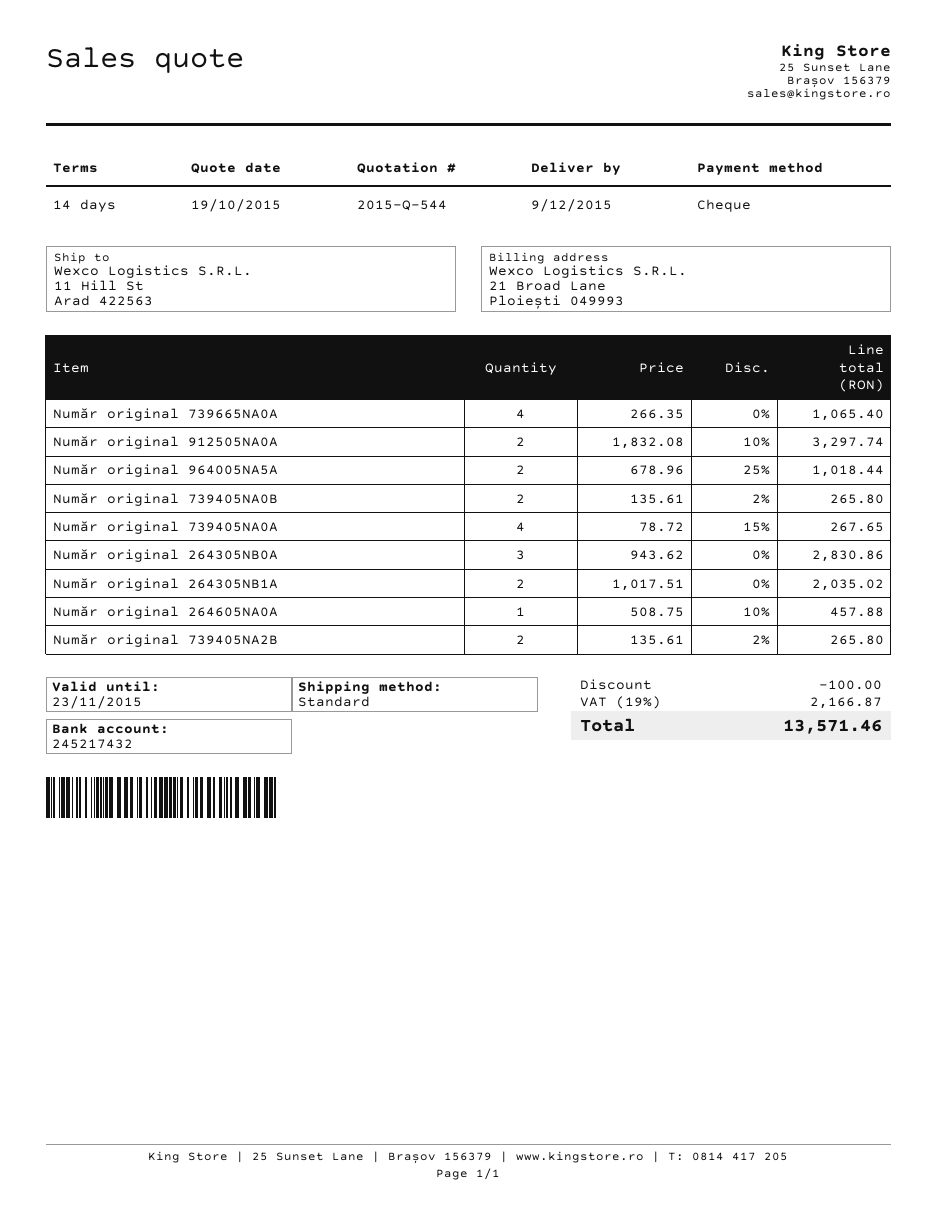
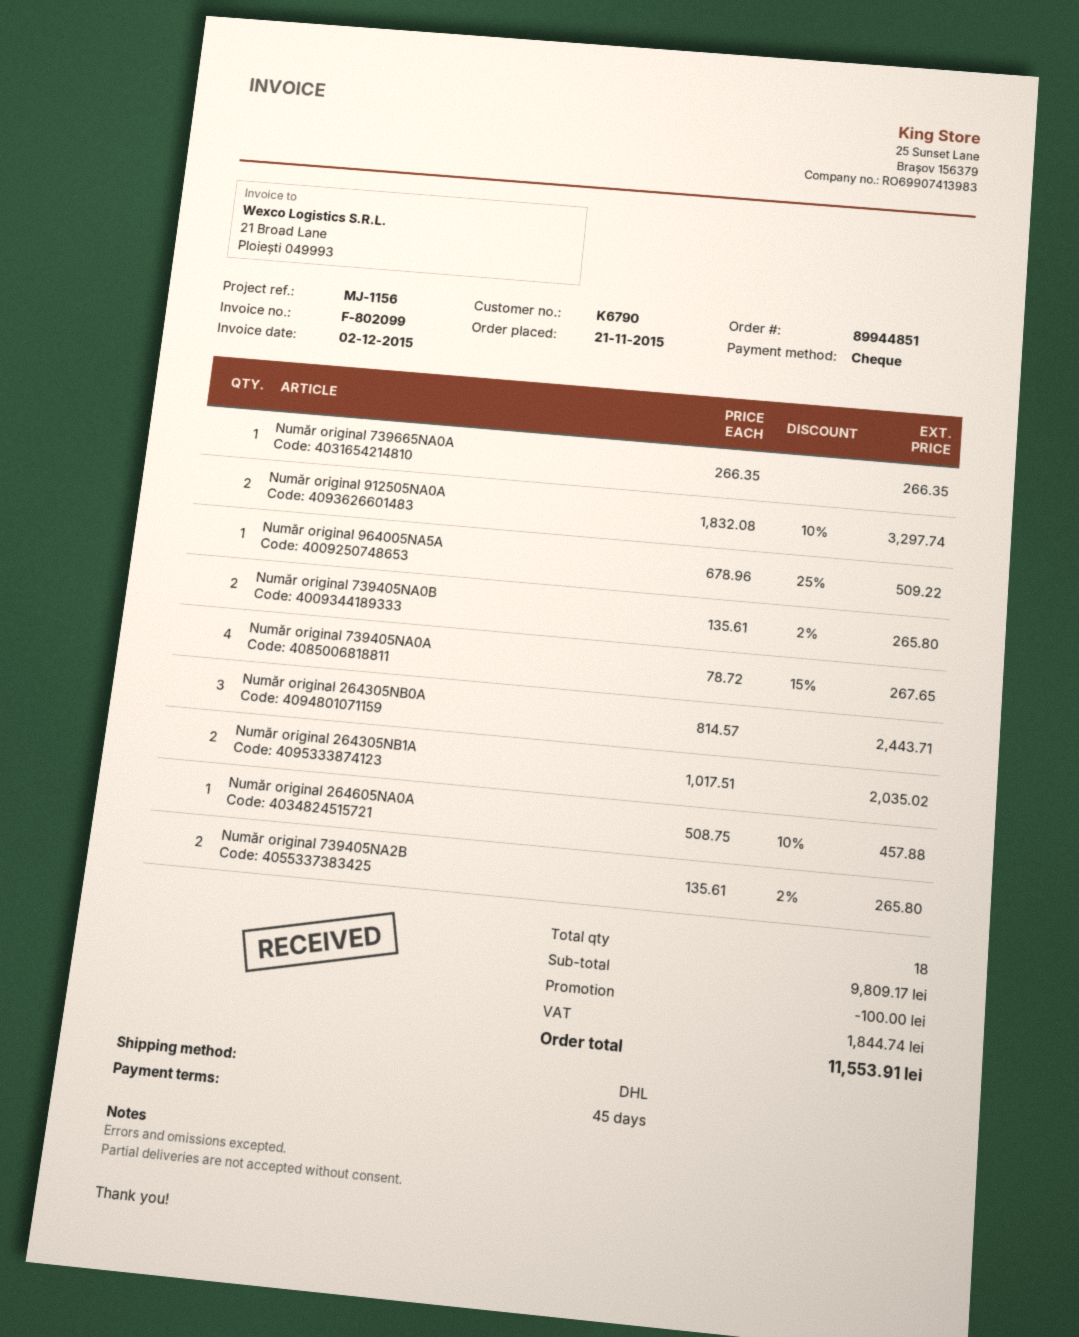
payment terms: 14 days -> 45 days
shipping method: standard -> DHL
Număr original 739665NA0A: 4 x 266.35 = 1065.40 -> 1 x 266.35 = 266.35
Număr original 964005NA5A: 2 x 678.96 - 25% = 1018.44 -> 1 x 678.96 - 25% = 509.22
Număr original 264305NB0A: 3 x 943.62 = 2830.86 -> 3 x 814.57 = 2443.71
tax: 2166.87 -> 1844.74
total: 13571.46 -> 11553.91

